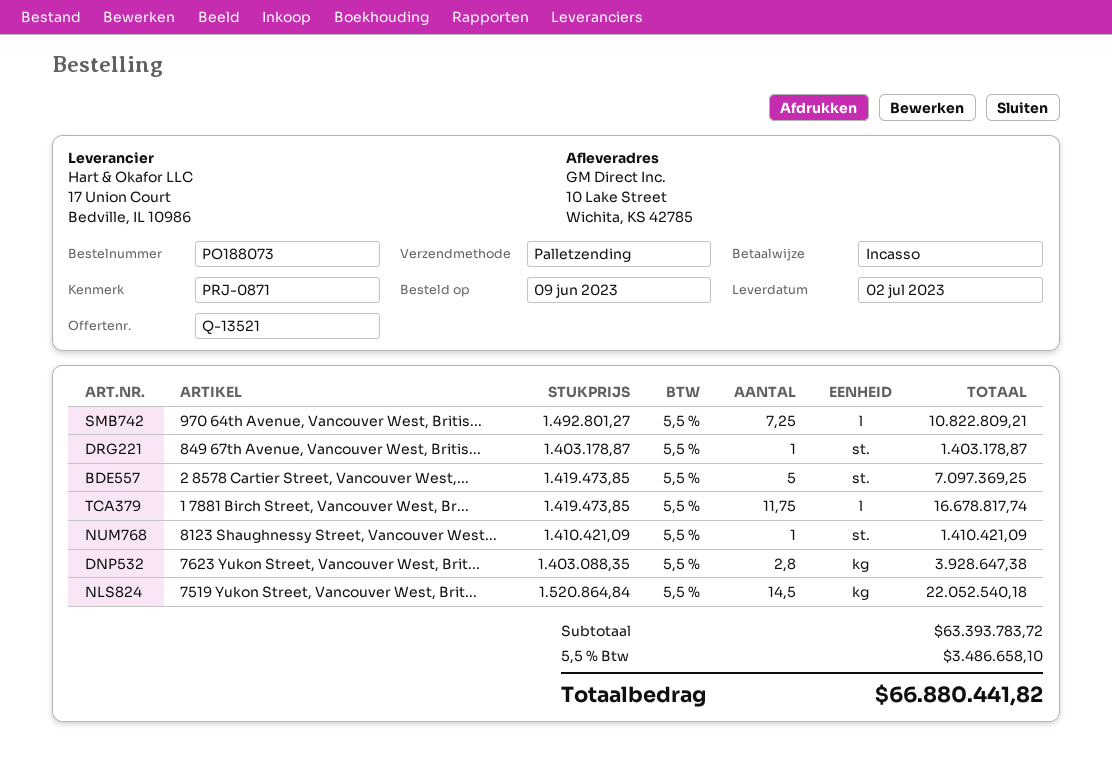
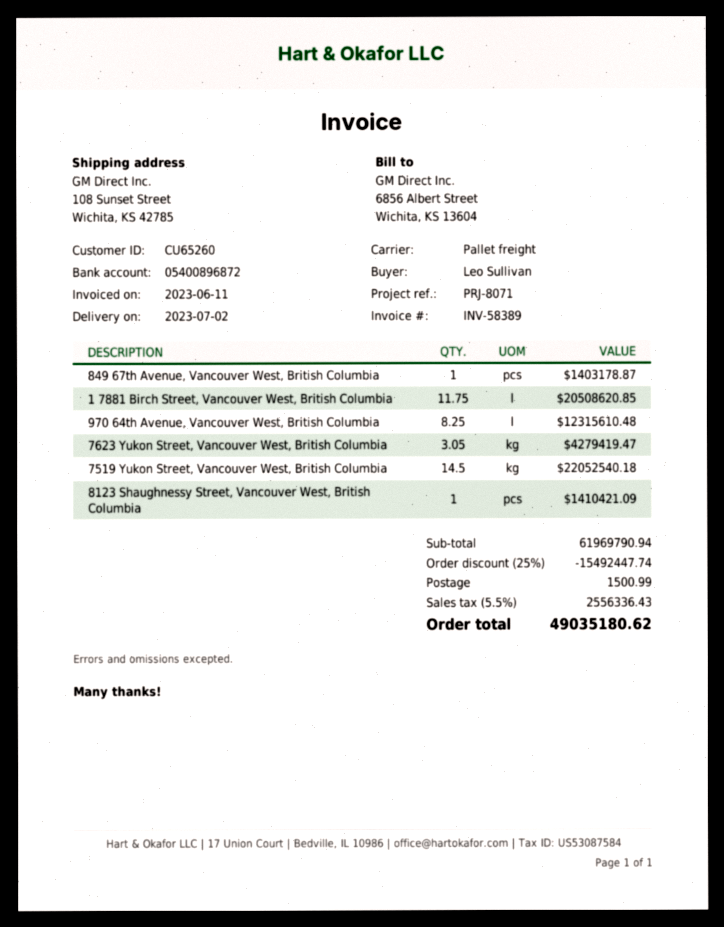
reference: PRJ-0871 -> PRJ-8071
ship to: 10 Lake Street, Wichita, KS 42785 -> 108 Sunset Street, Wichita, KS 42785
970 64th Avenue, Vancouver West, Britis...: 7.25 for 10822809.21 -> 8.25 for 12315610.48
2 8578 Cartier Street, Vancouver West,...: 5 for 7097369.25 -> none
1 7881 Birch Street, Vancouver West, Br...: 11.75 for 16678817.74 -> 11.75 for 20508620.85
7623 Yukon Street, Vancouver West, Brit...: 2.8 for 3928647.38 -> 3.05 for 4279419.47
subtotal: 63393783.72 -> 61969790.94
discount: none -> 25% = 15492447.74
shipping: none -> 1500.99
tax: 5.5% = 3486658.10 -> 5.5% = 2556336.43
total: 66880441.82 -> 49035180.62

